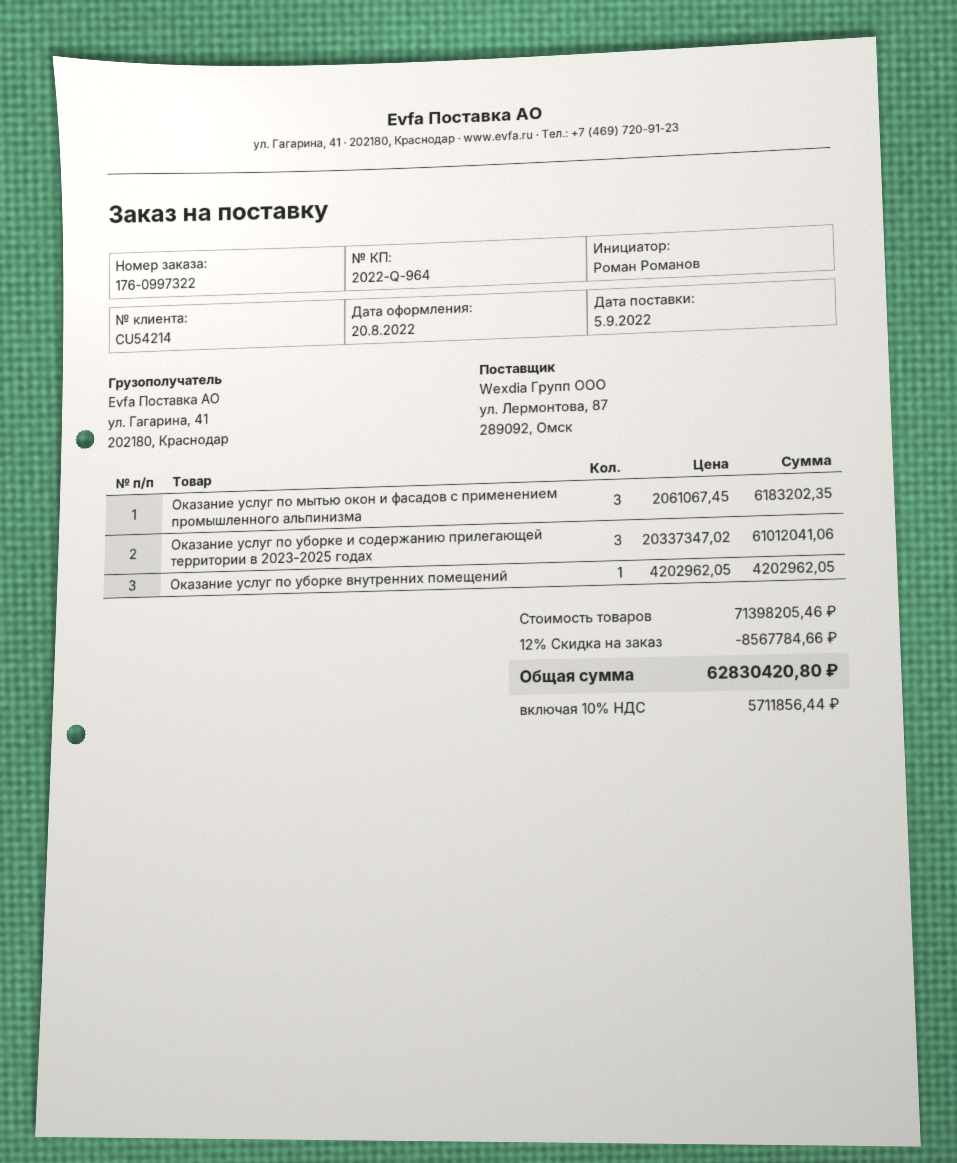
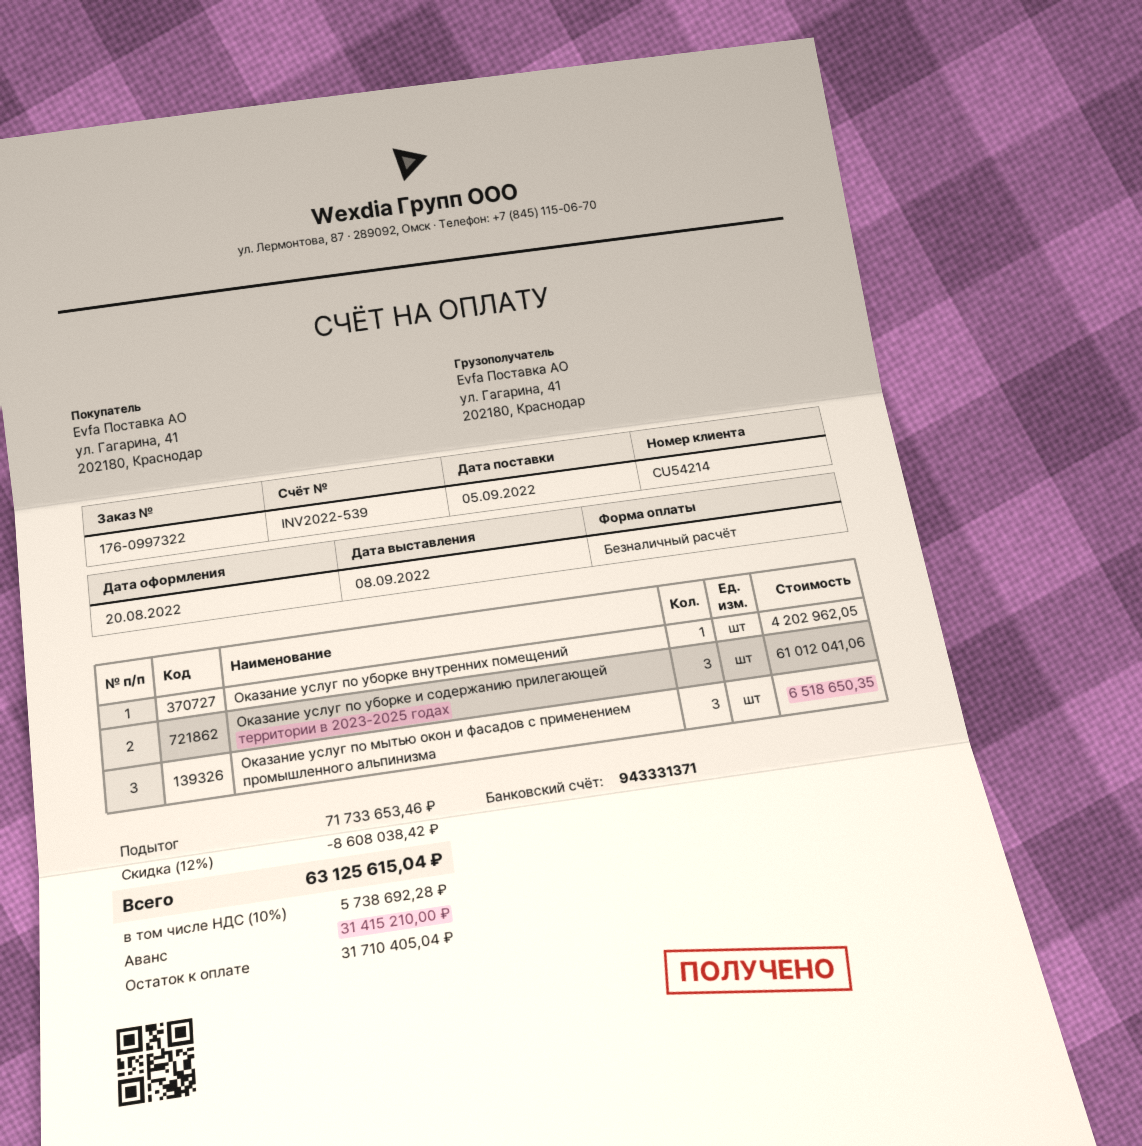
Оказание услуг по мытью окон и фасадов с применением промышленного альпинизма: 3 for 6183202.35 -> 3 for 6518650.35
subtotal: 71398205.46 -> 71733653.46
discount: 12% = 8567784.66 -> 12% = 8608038.42
tax: 10% = 5711856.44 -> 10% = 5738692.28
total: 62830420.80 -> 63125615.04

